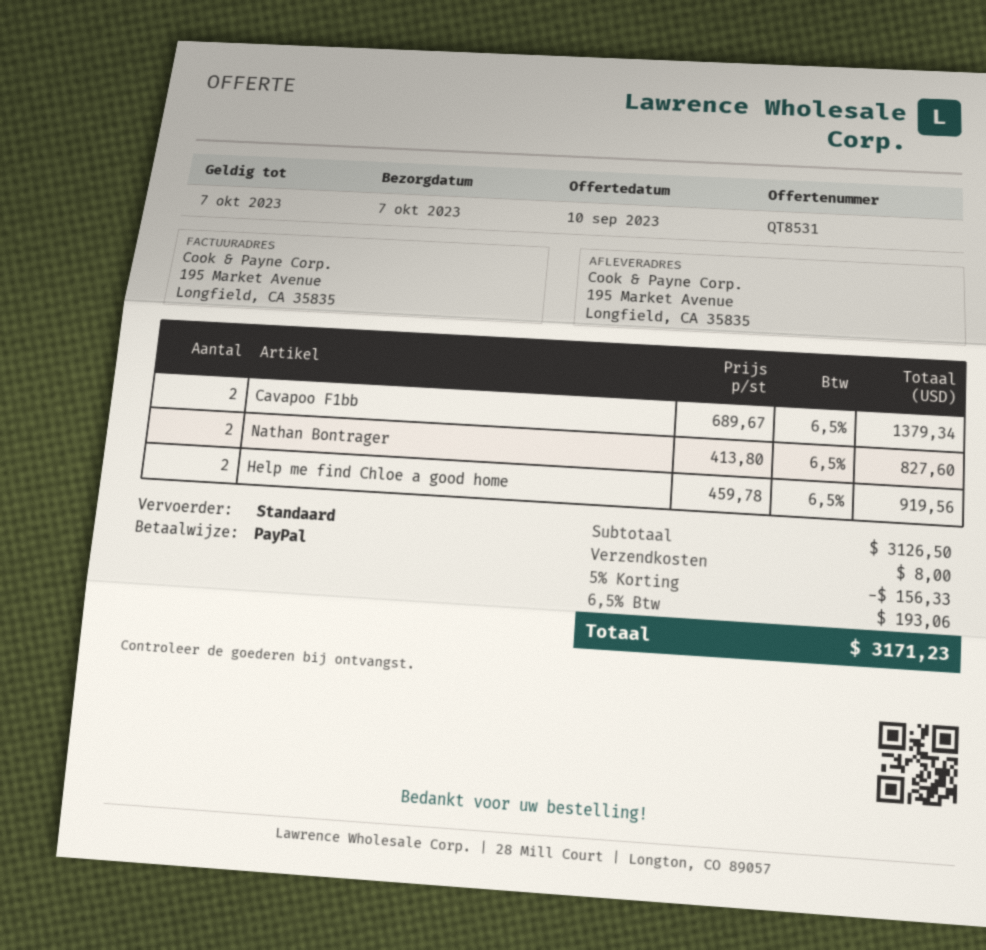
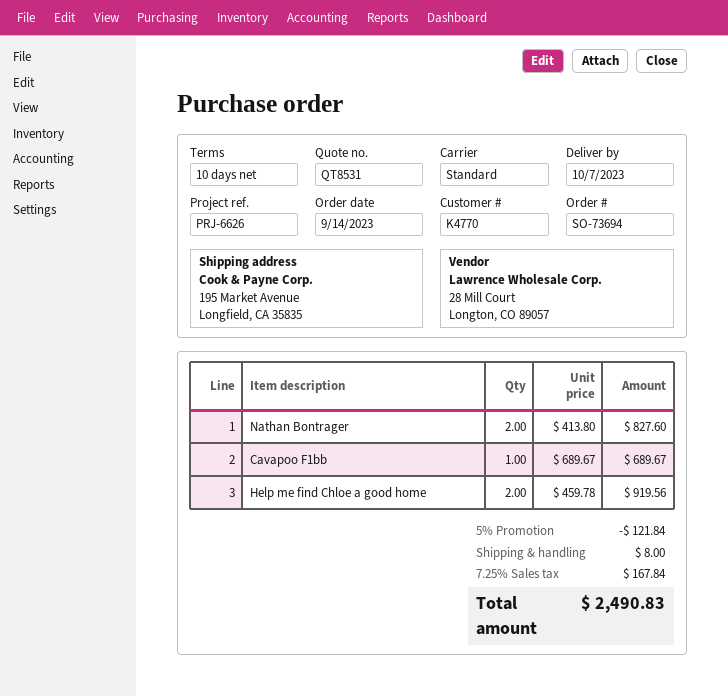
Cavapoo F1bb: 2 x 689.67 = 1379.34 -> 1 x 689.67 = 689.67
discount: 5% = 156.33 -> 5% = 121.84
tax: 6.5% = 193.06 -> 7.25% = 167.84
total: 3171.23 -> 2490.83

